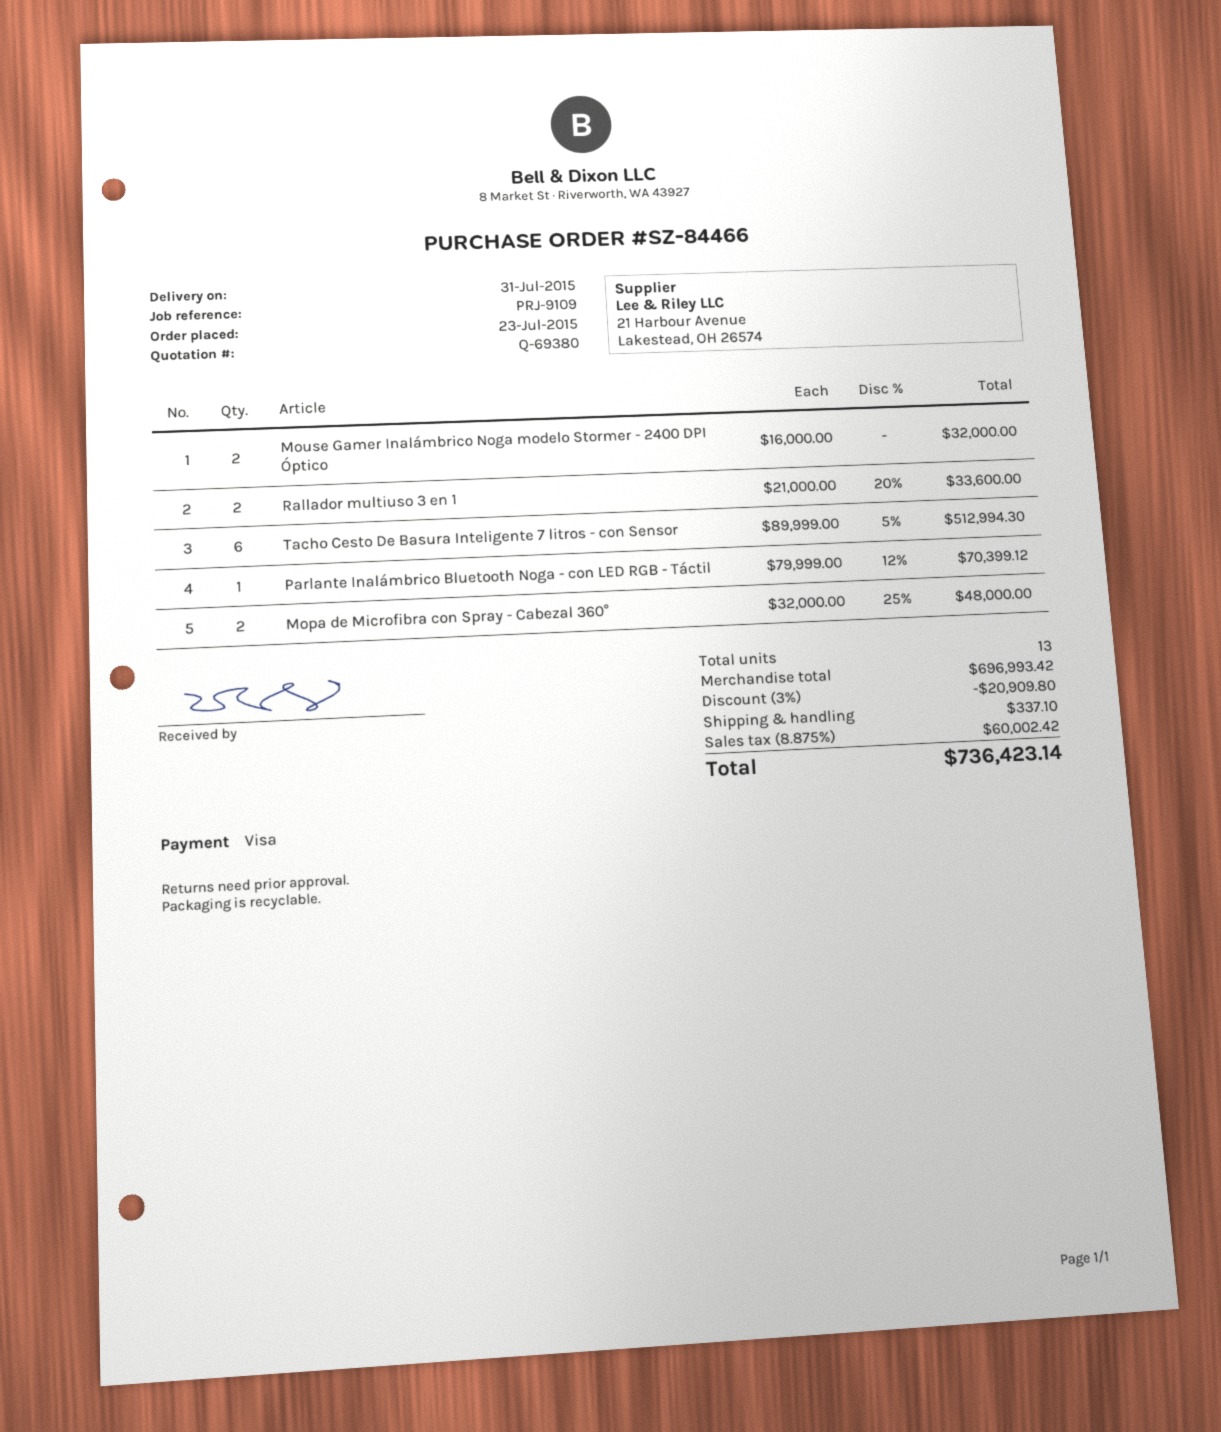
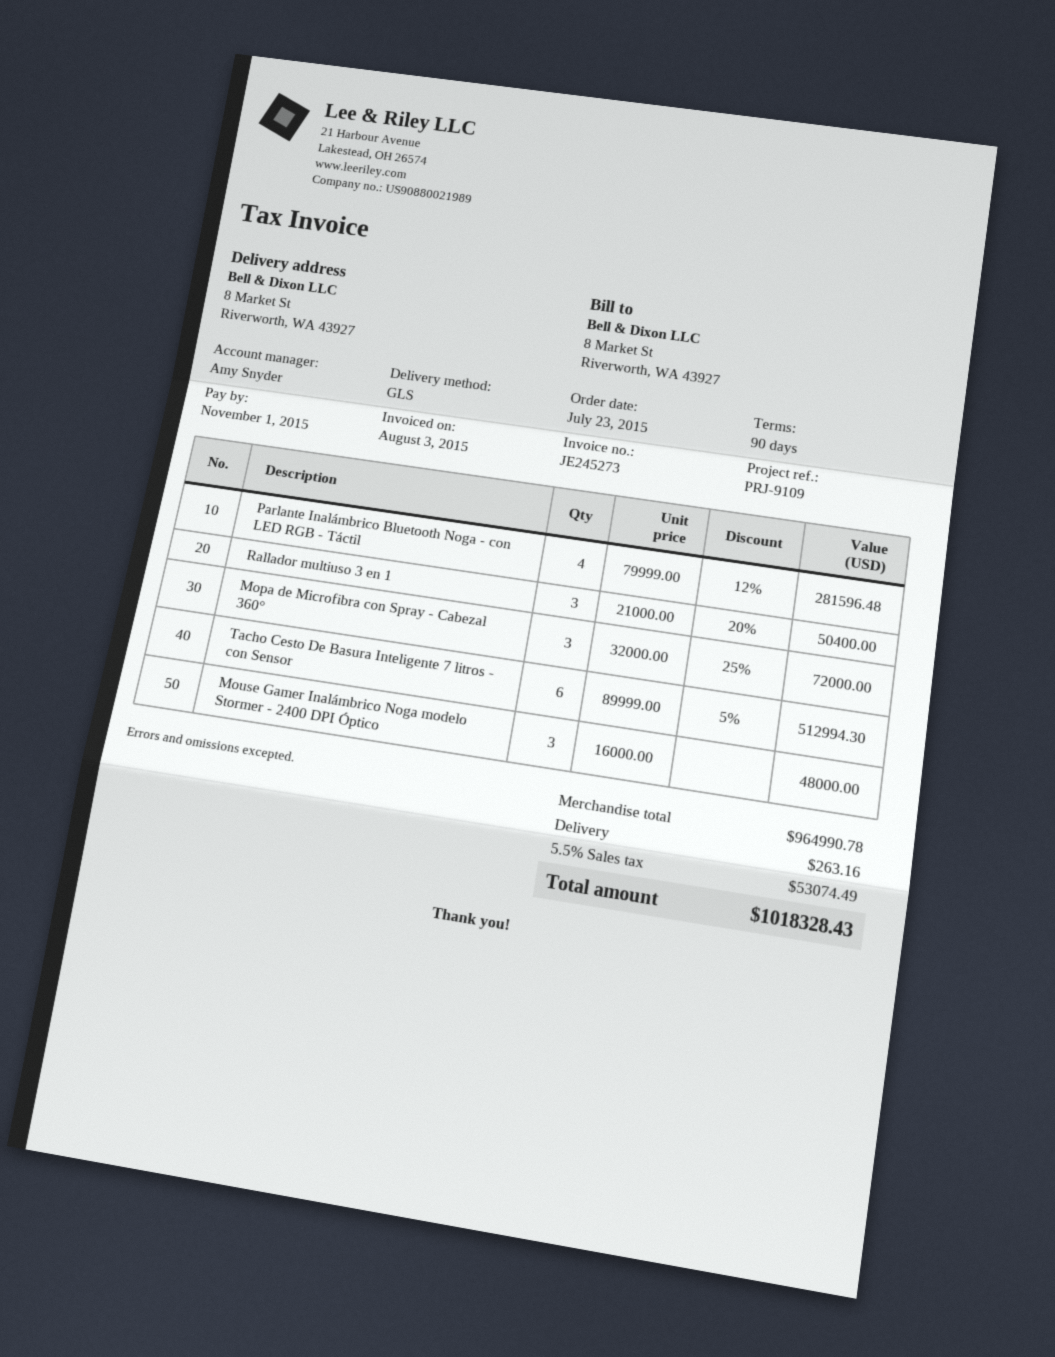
Mouse Gamer Inalámbrico Noga modelo Stormer - 2400 DPI Óptico: 2 x 16000.00 = 32000.00 -> 3 x 16000.00 = 48000.00
Rallador multiuso 3 en 1: 2 x 21000.00 - 20% = 33600.00 -> 3 x 21000.00 - 20% = 50400.00
Parlante Inalámbrico Bluetooth Noga - con LED RGB - Táctil: 1 x 79999.00 - 12% = 70399.12 -> 4 x 79999.00 - 12% = 281596.48
Mopa de Microfibra con Spray - Cabezal 360°: 2 x 32000.00 - 25% = 48000.00 -> 3 x 32000.00 - 25% = 72000.00
subtotal: 696993.42 -> 964990.78
discount: 3% = 20909.80 -> none
shipping: 337.10 -> 263.16
tax: 8.875% = 60002.42 -> 5.5% = 53074.49
total: 736423.14 -> 1018328.43

